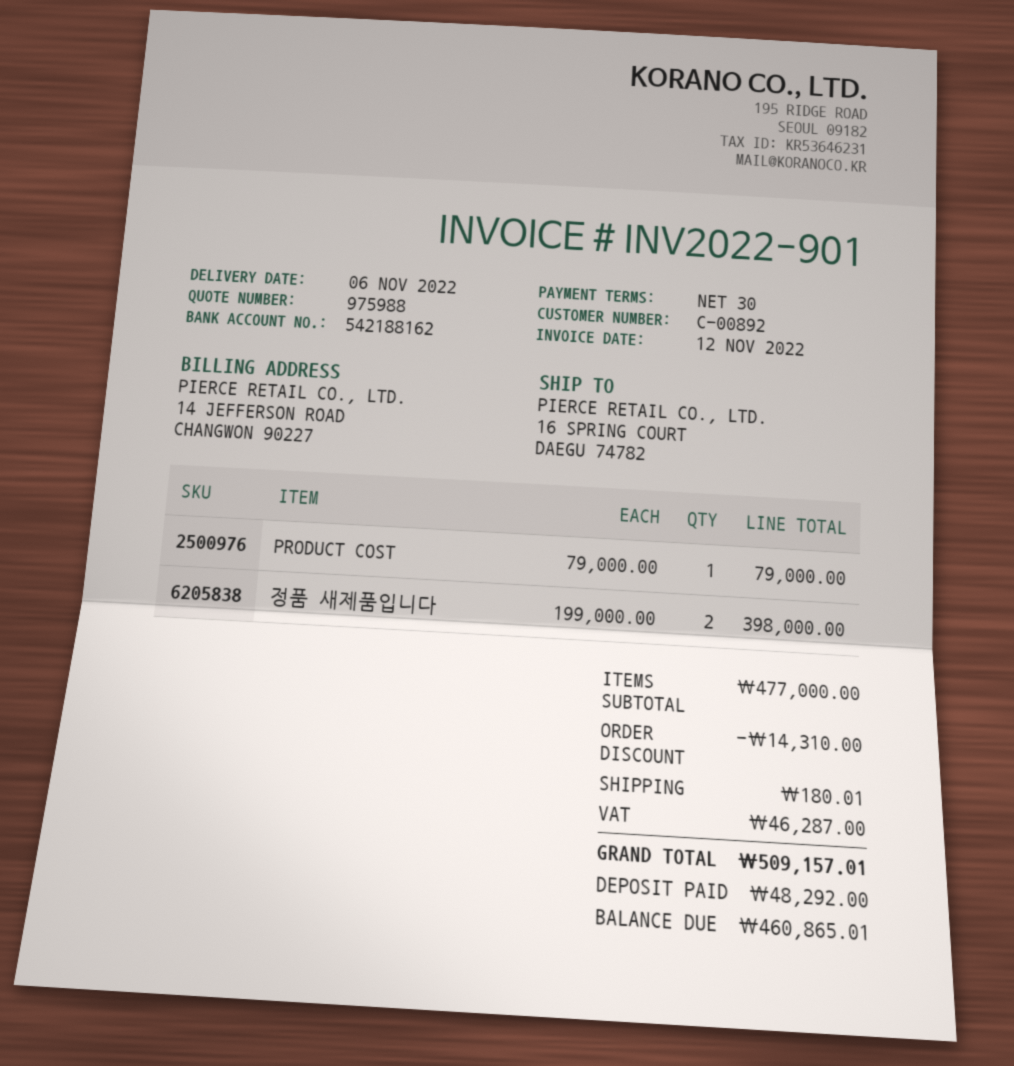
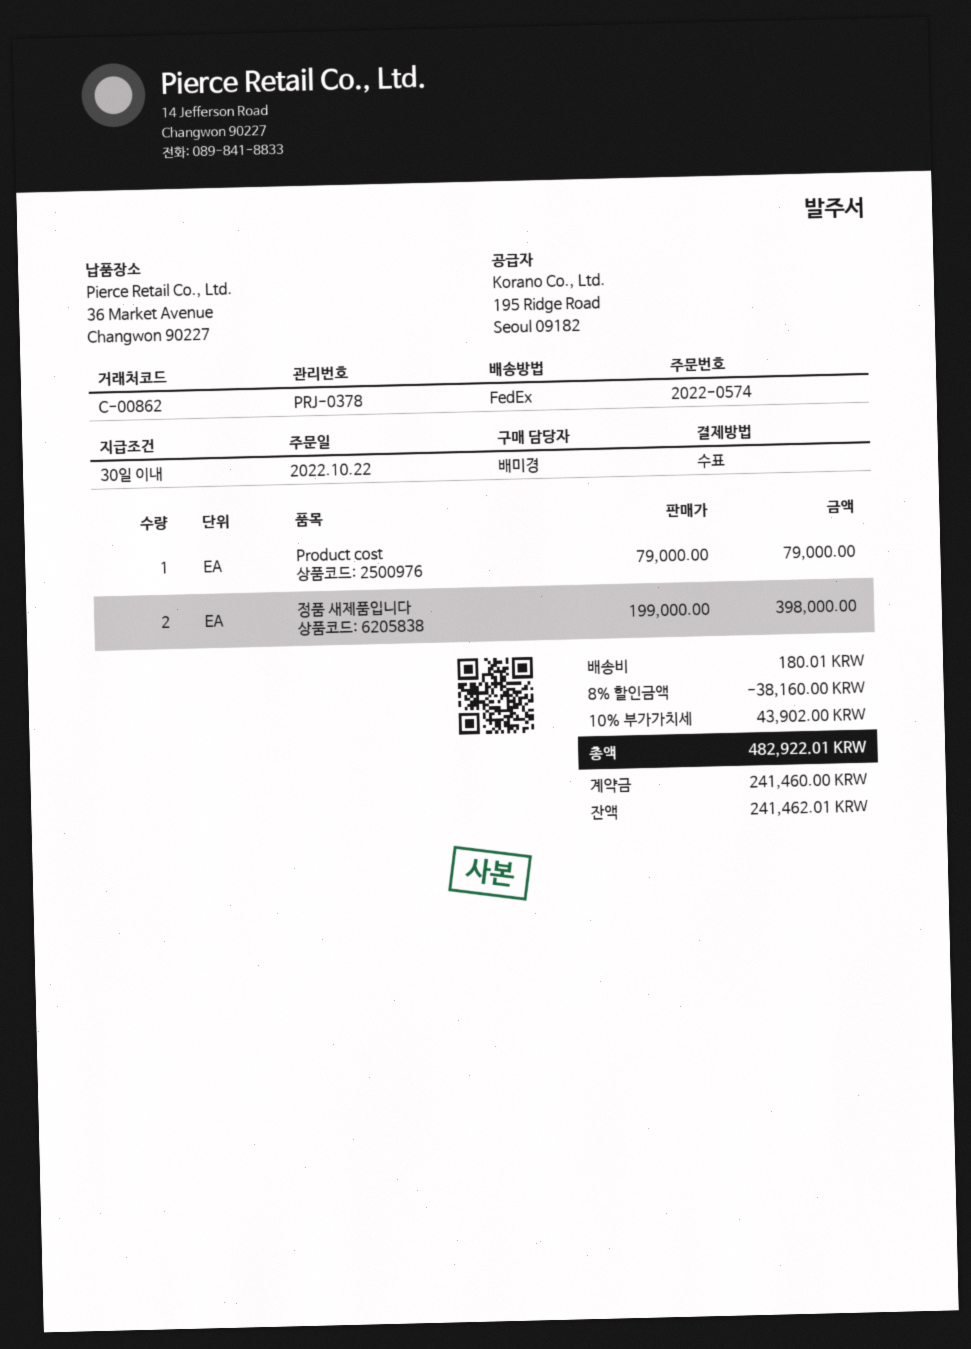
customer number: C-00892 -> C-00862
ship to: 16 SPRING COURT, DAEGU 74782 -> 36 Market Avenue, Changwon 90227
discount: 14310.00 -> 38160.00
tax: 46287.00 -> 43902.00
total: 509157.01 -> 482922.01
deposit: 48292.00 -> 241460.00
balance: 460865.01 -> 241462.01

